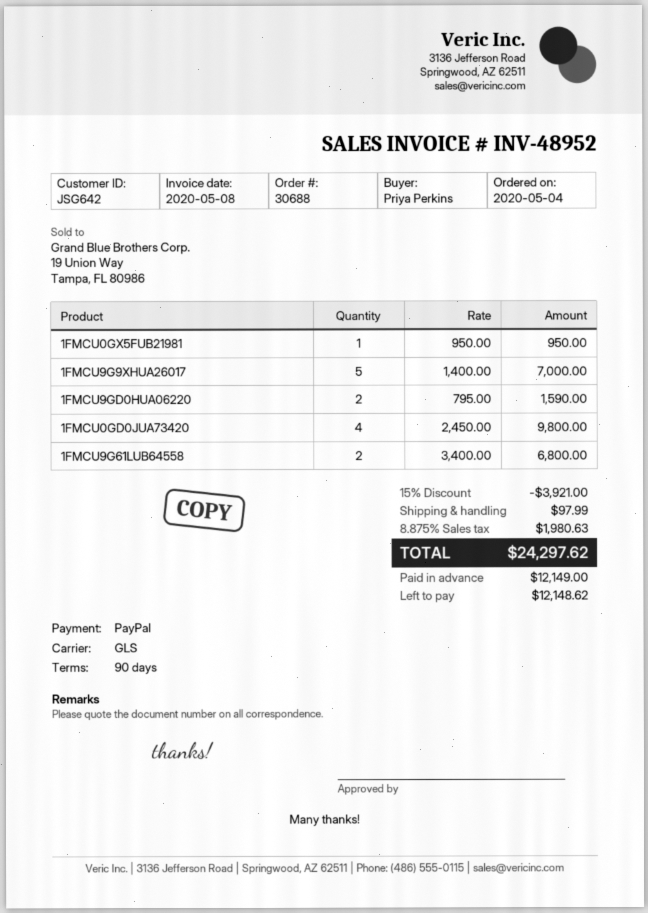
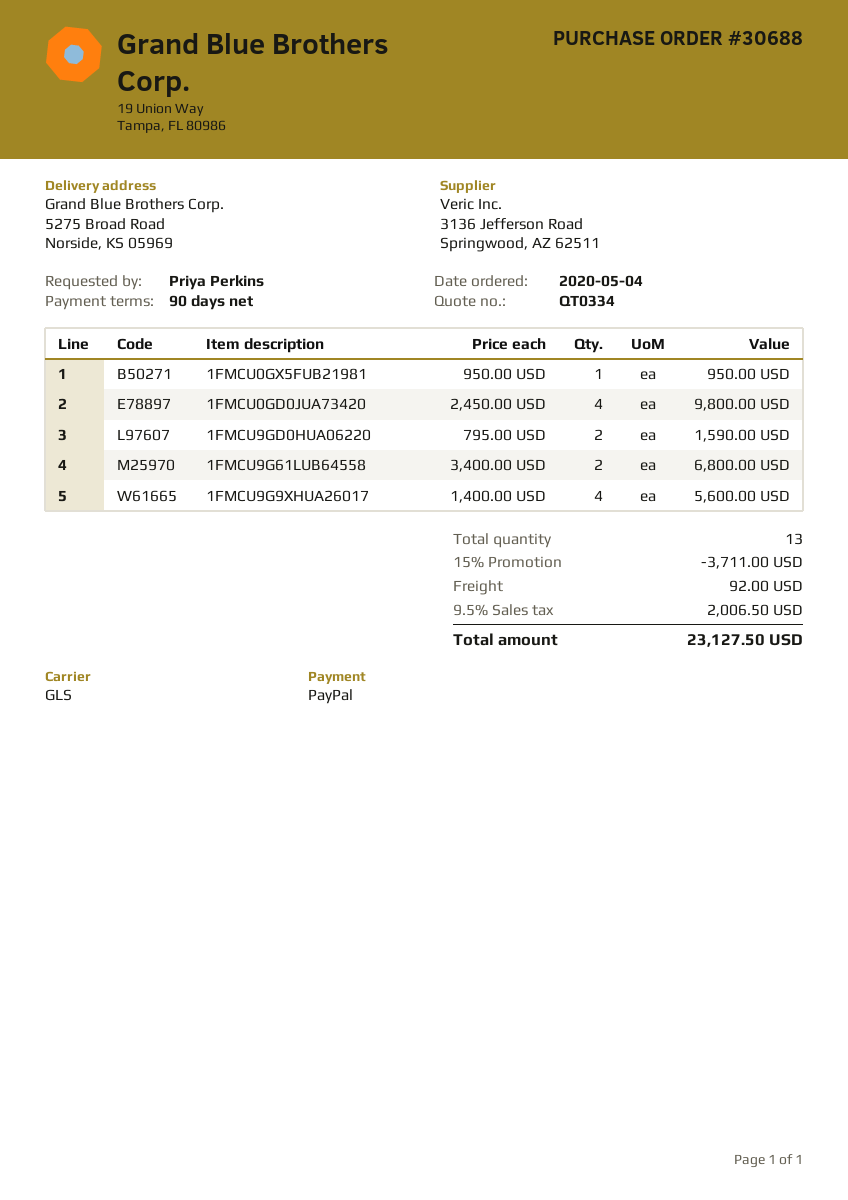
1FMCU9G9XHUA26017: 5 x 1400.00 = 7000.00 -> 4 x 1400.00 = 5600.00
discount: 15% = 3921.00 -> 15% = 3711.00
shipping: 97.99 -> 92.00
tax: 8.875% = 1980.63 -> 9.5% = 2006.50
total: 24297.62 -> 23127.50

